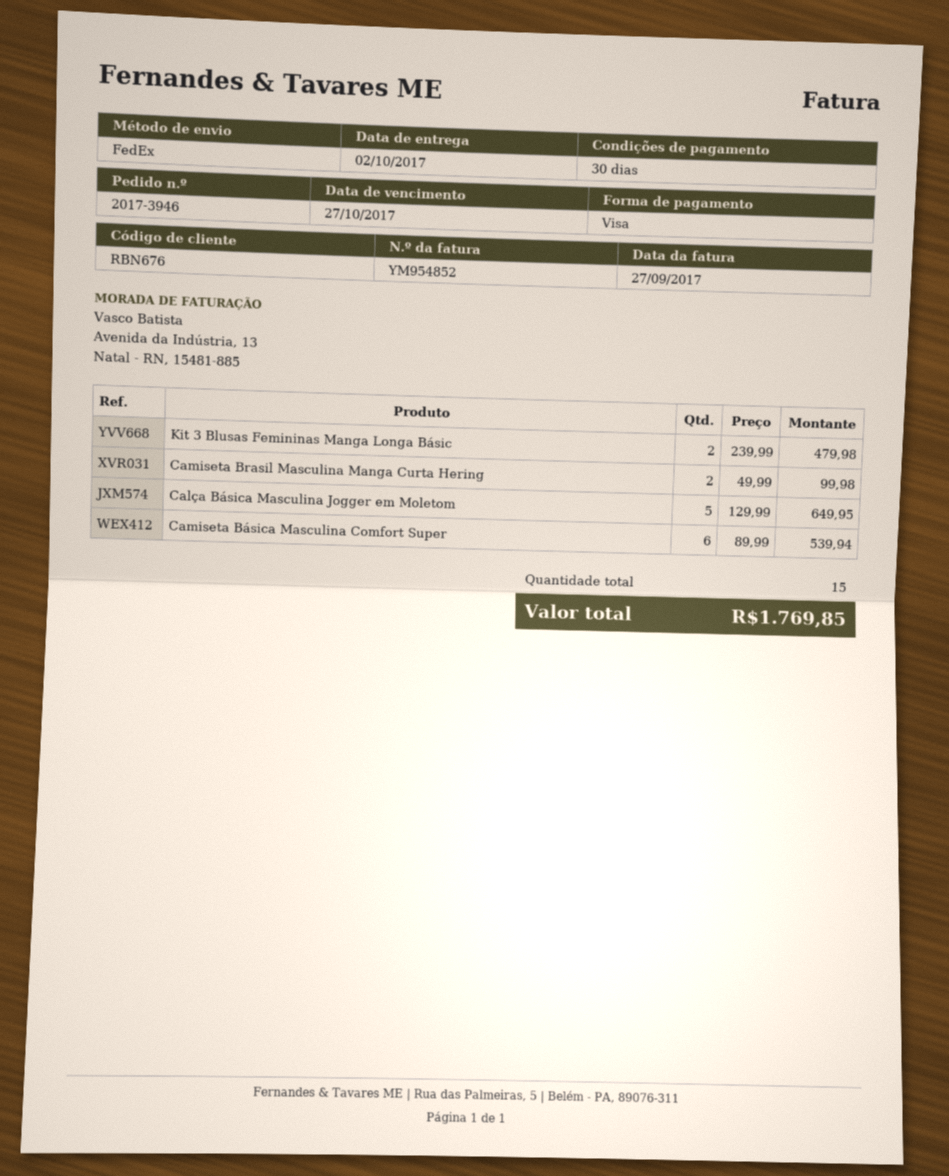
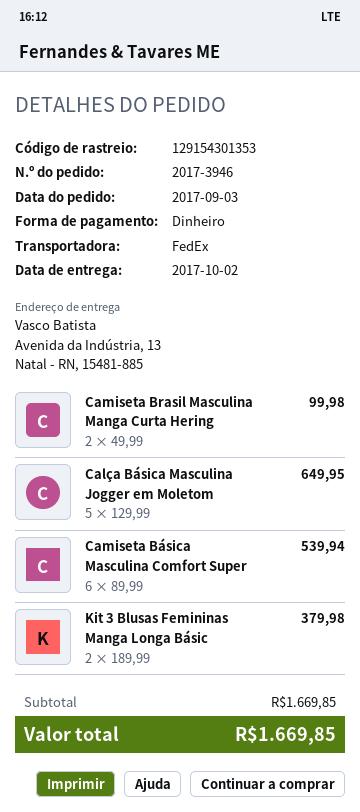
payment method: Visa -> cash
Kit 3 Blusas Femininas Manga Longa Básic: 2 x 239.99 = 479.98 -> 2 x 189.99 = 379.98
total: 1769.85 -> 1669.85

